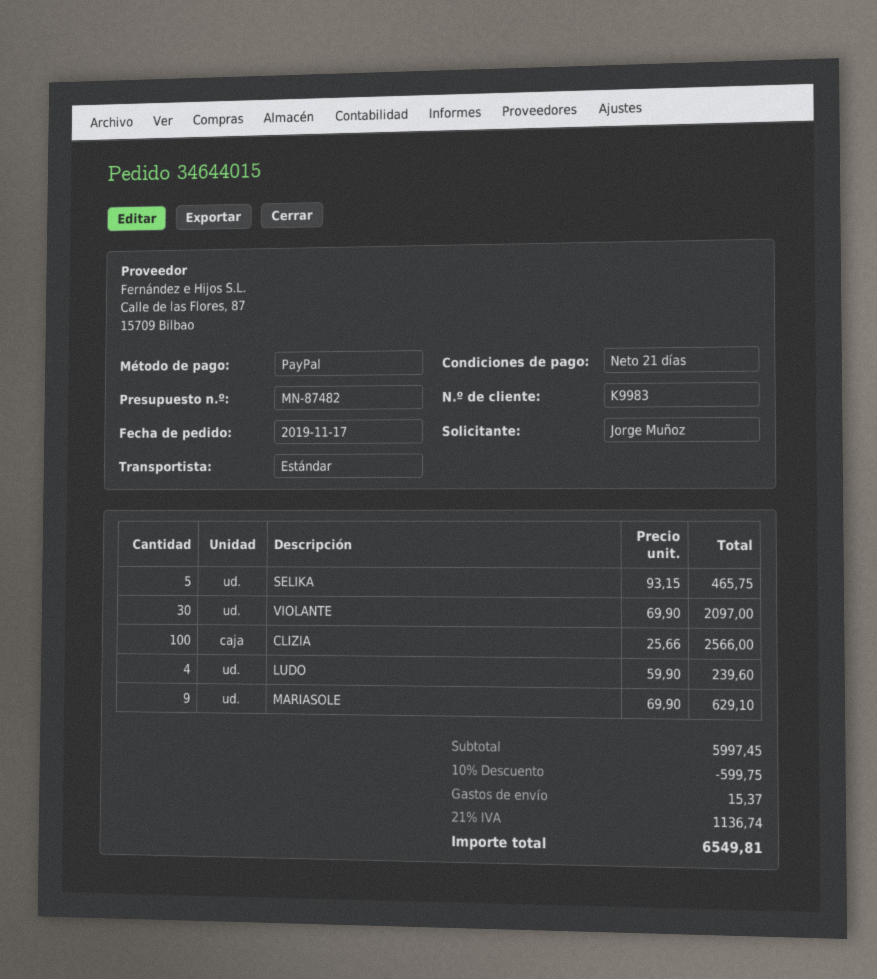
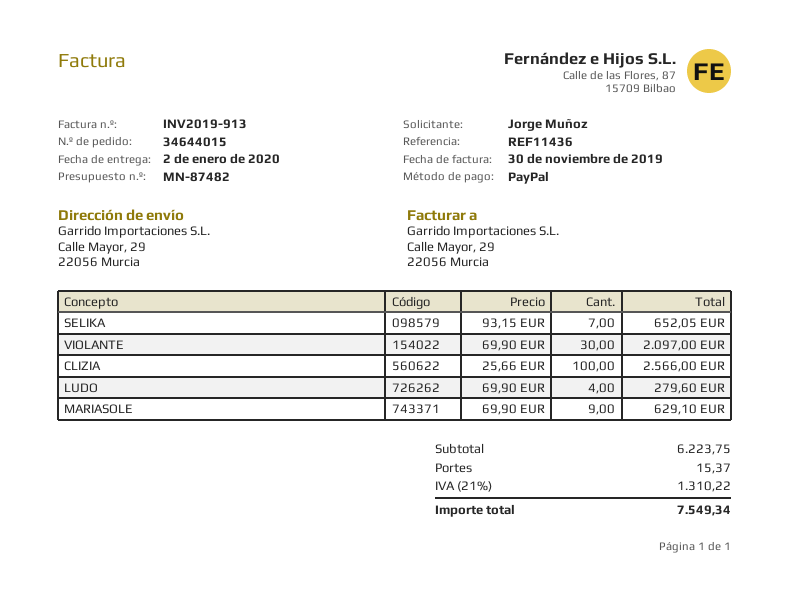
SELIKA: 5 x 93.15 = 465.75 -> 7 x 93.15 = 652.05
LUDO: 4 x 59.90 = 239.60 -> 4 x 69.90 = 279.60
subtotal: 5997.45 -> 6223.75
discount: 10% = 599.75 -> none
tax: 21% = 1136.74 -> 21% = 1310.22
total: 6549.81 -> 7549.34

